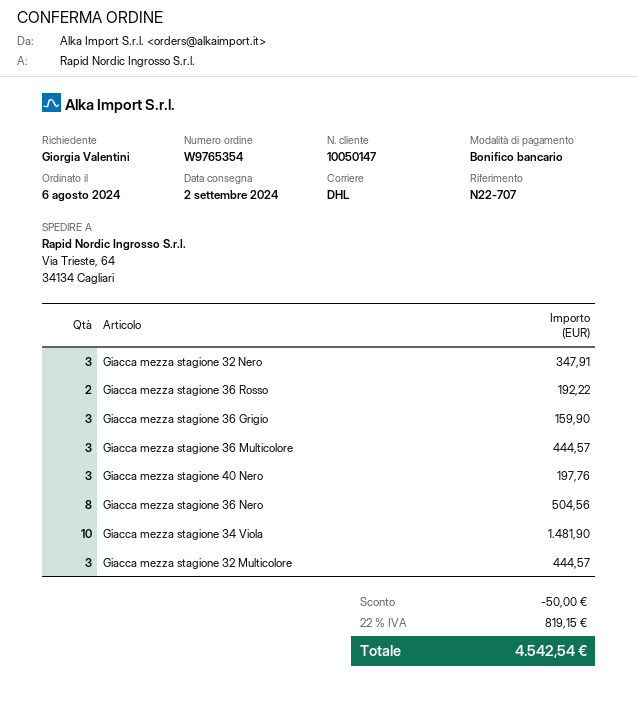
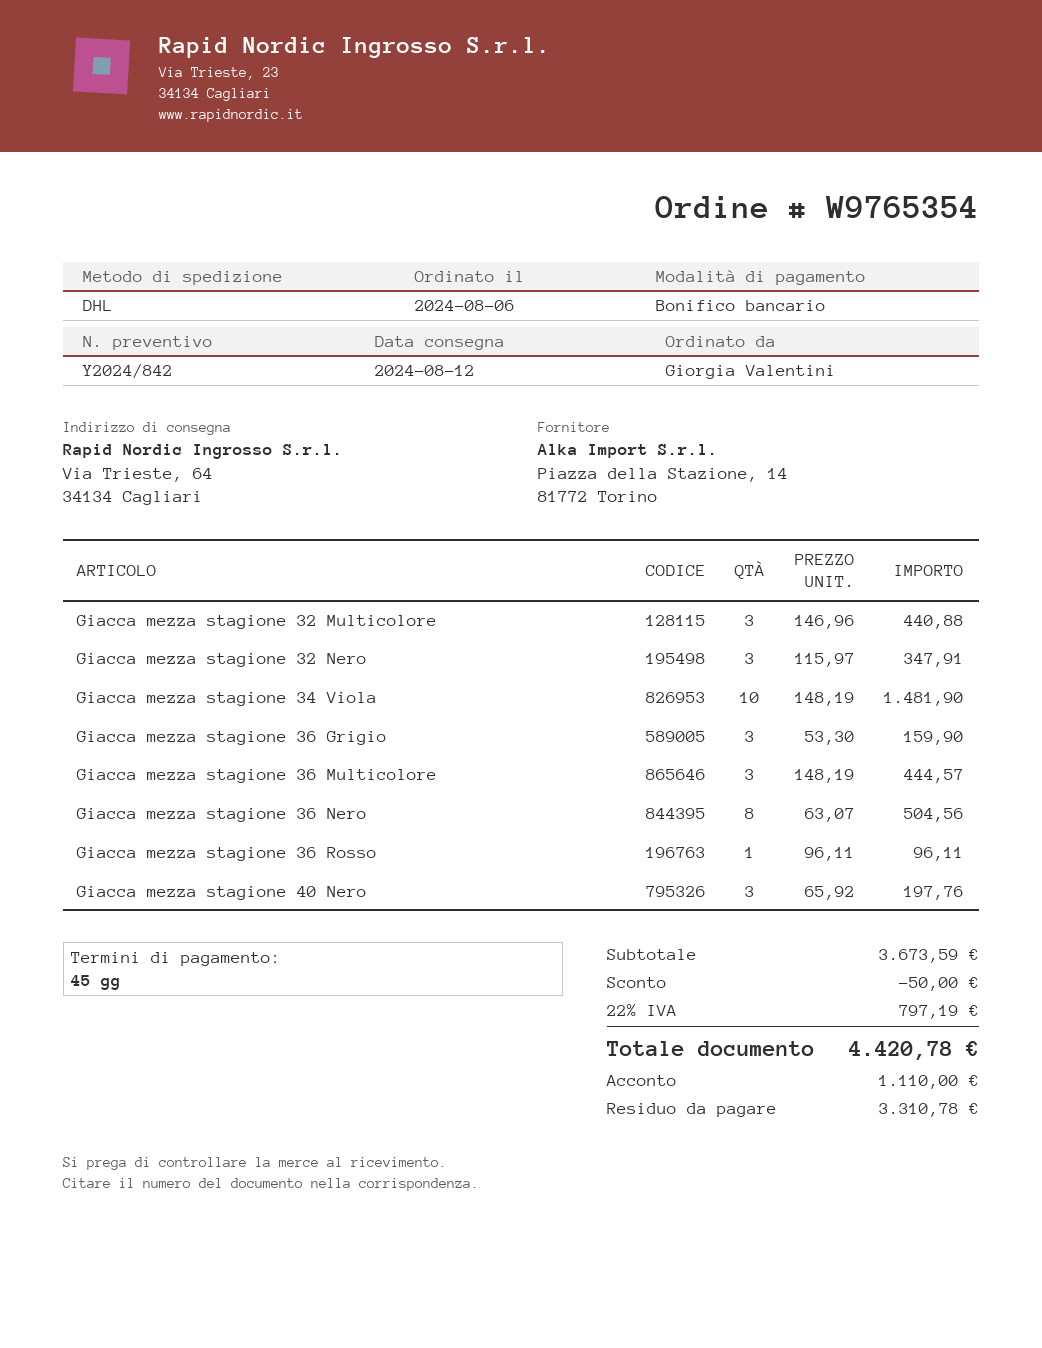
delivery date: 2024-09-02 -> 2024-08-12
Giacca mezza stagione 36 Rosso: 2 for 192.22 -> 1 for 96.11
Giacca mezza stagione 32 Multicolore: 3 for 444.57 -> 3 for 440.88
tax: 22% = 819.15 -> 22% = 797.19
total: 4542.54 -> 4420.78

